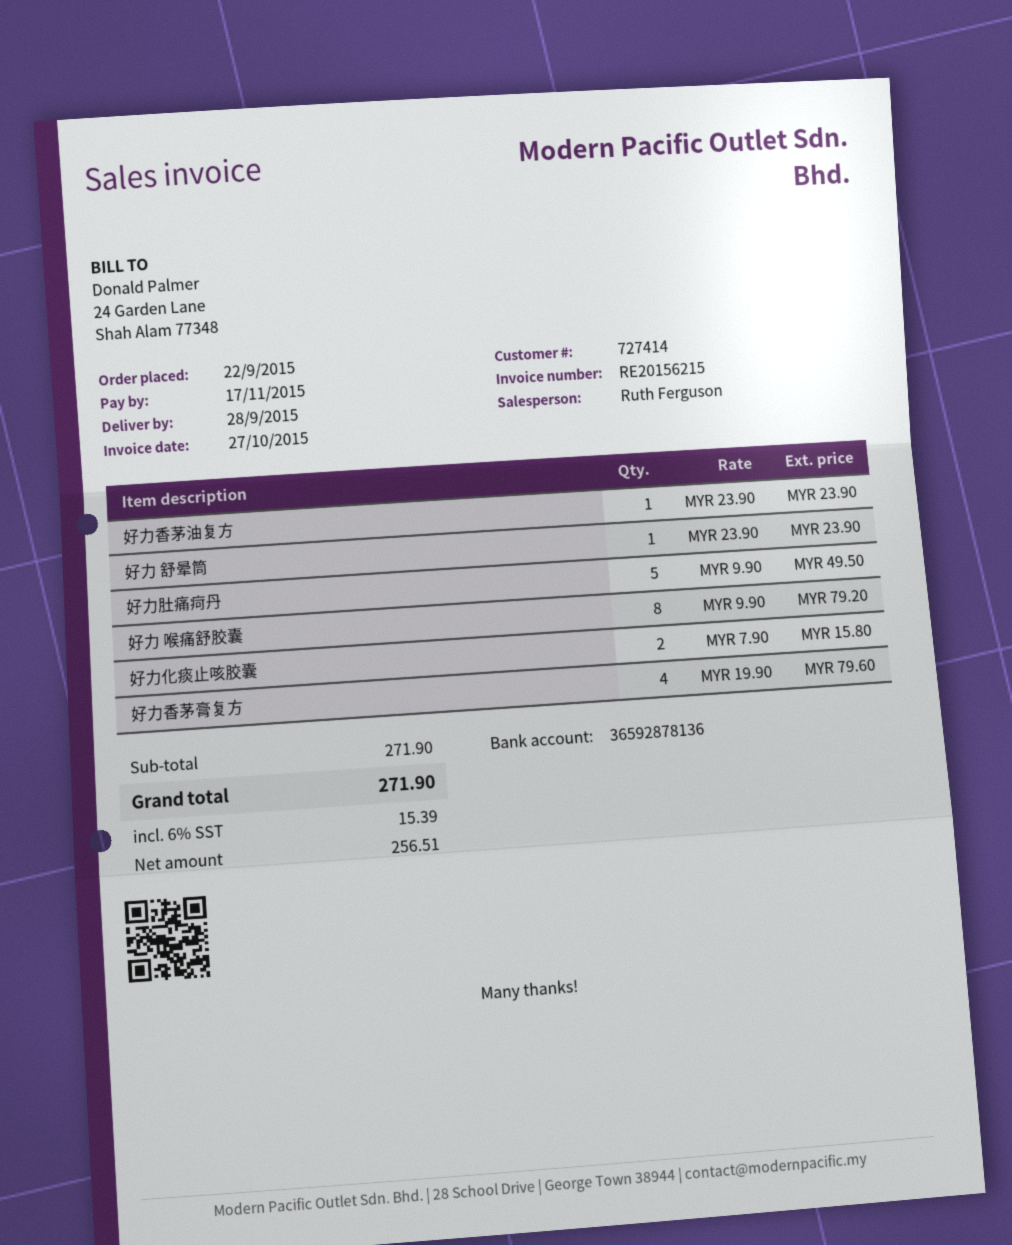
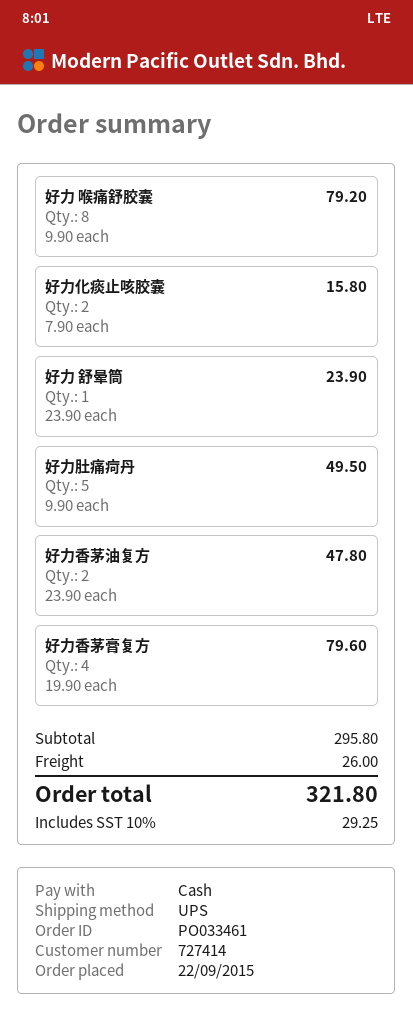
好力香茅油复方: 1 x 23.90 = 23.90 -> 2 x 23.90 = 47.80
subtotal: 271.90 -> 295.80
shipping: none -> 26.00
tax: 6% = 15.39 -> 10% = 29.25
total: 271.90 -> 321.80

